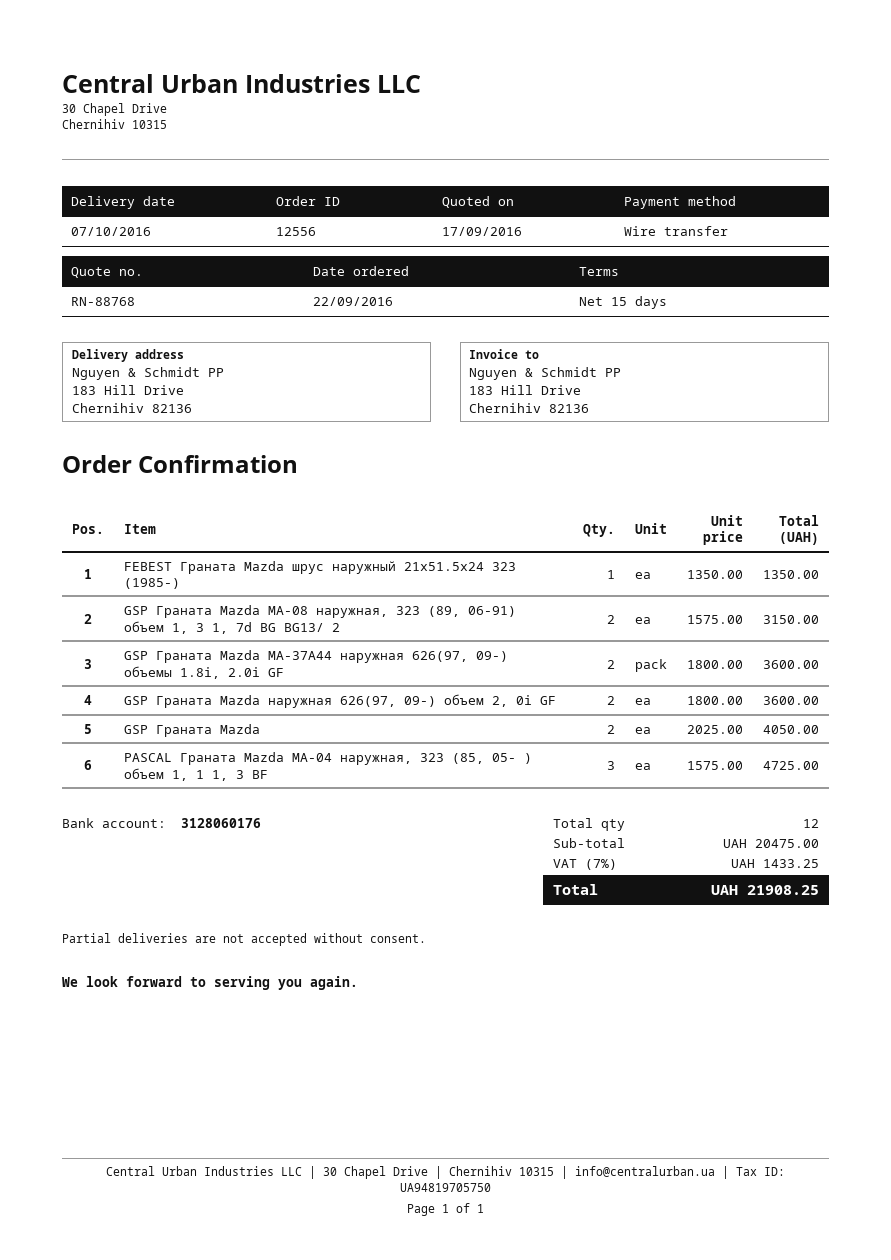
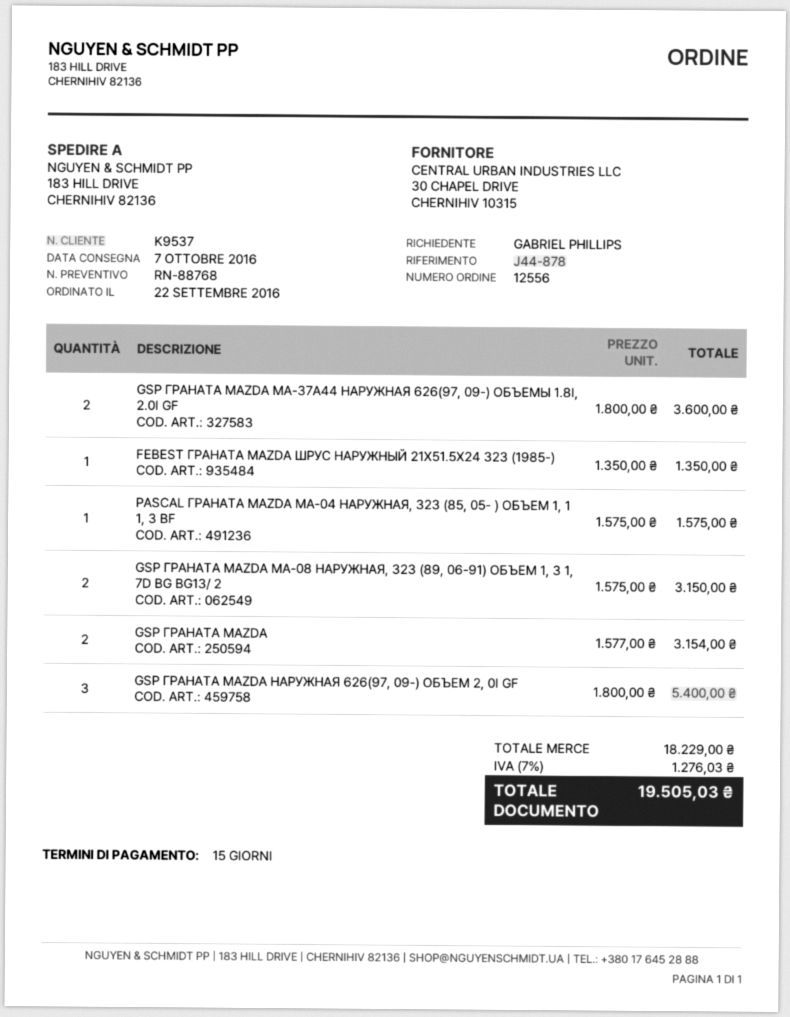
GSP Граната Mazda наружная 626(97, 09-) объем 2, 0i GF: 2 x 1800.00 = 3600.00 -> 3 x 1800.00 = 5400.00
GSP Граната Mazda: 2 x 2025.00 = 4050.00 -> 2 x 1577.00 = 3154.00
PASCAL Граната Mazda MA-04 наружная, 323 (85, 05- ) объем 1, 1 1, 3 BF: 3 x 1575.00 = 4725.00 -> 1 x 1575.00 = 1575.00
subtotal: 20475.00 -> 18229.00
tax: 7% = 1433.25 -> 7% = 1276.03
total: 21908.25 -> 19505.03

